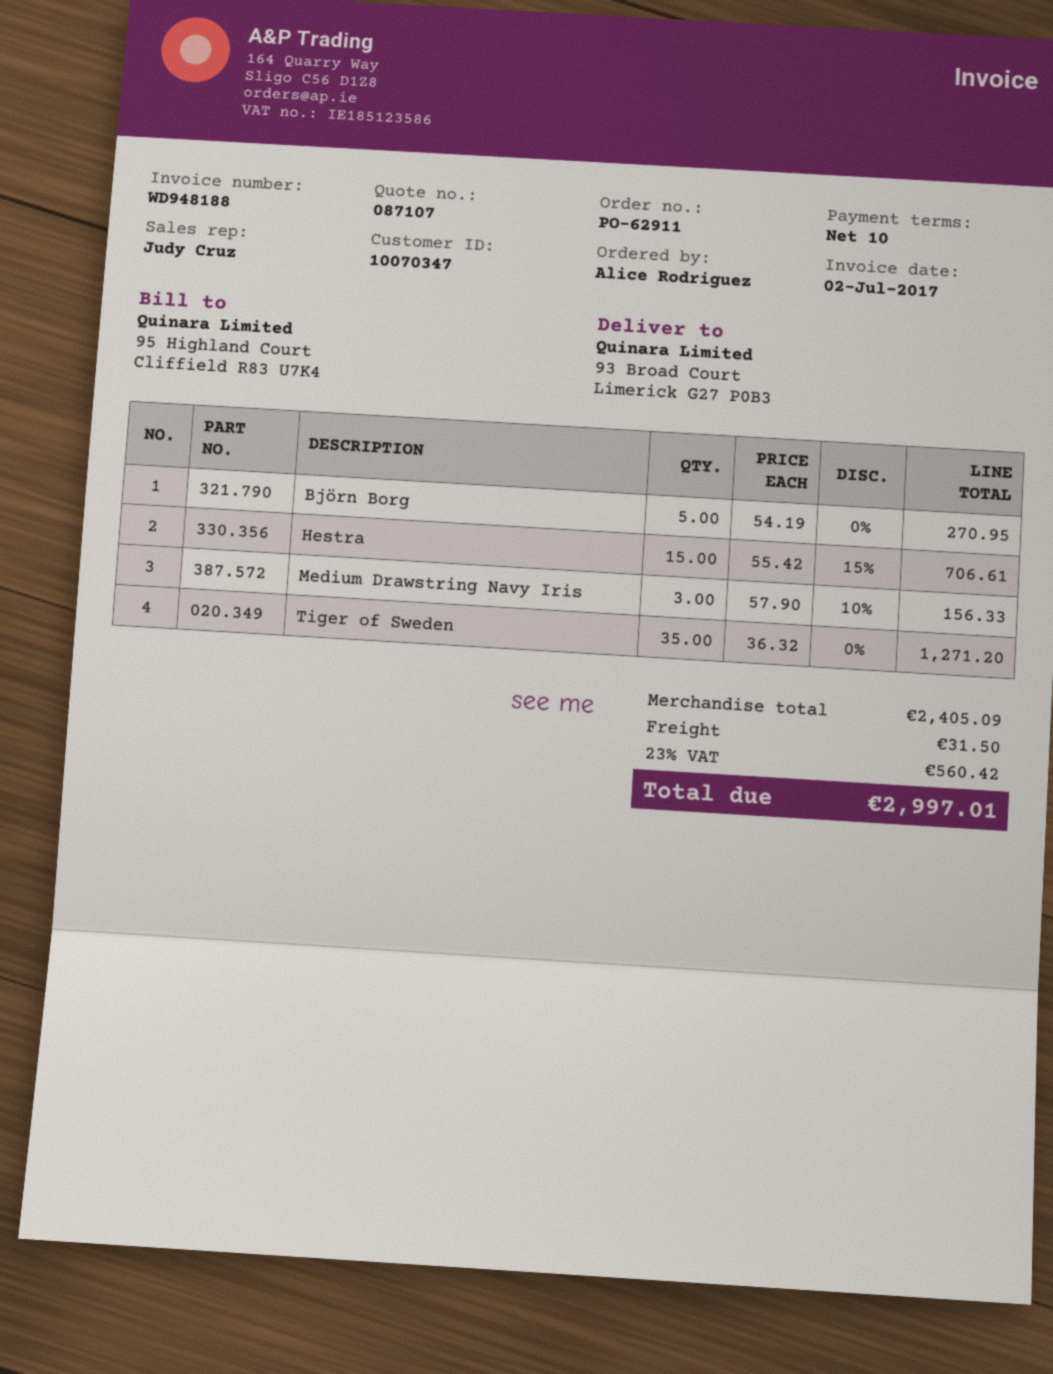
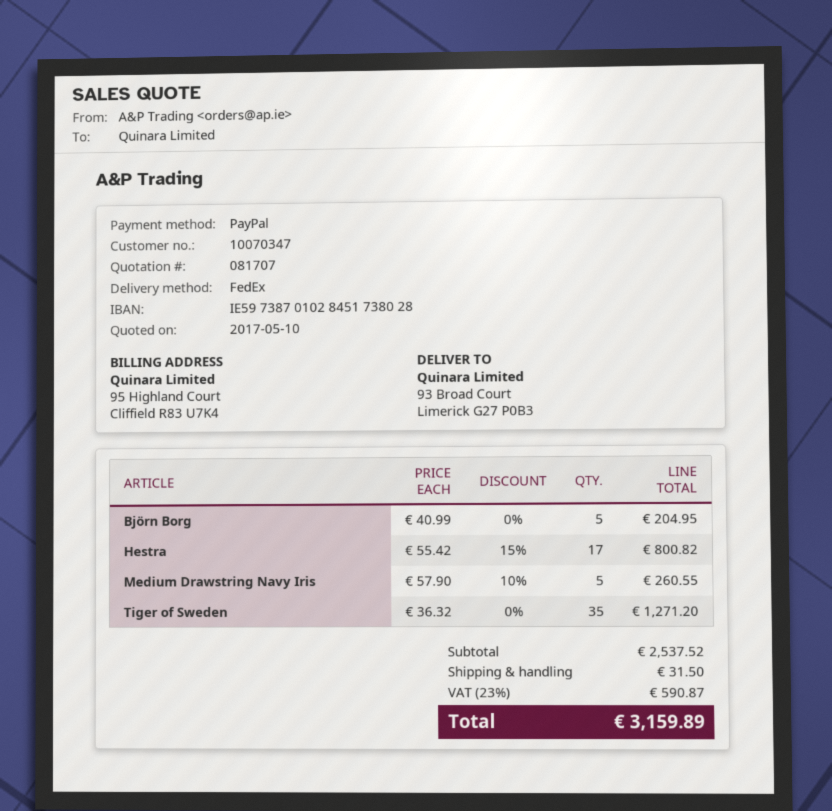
quote number: 087107 -> 081707
Björn Borg: 5 x 54.19 = 270.95 -> 5 x 40.99 = 204.95
Hestra: 15 x 55.42 - 15% = 706.61 -> 17 x 55.42 - 15% = 800.82
Medium Drawstring Navy Iris: 3 x 57.90 - 10% = 156.33 -> 5 x 57.90 - 10% = 260.55
subtotal: 2405.09 -> 2537.52
tax: 23% = 560.42 -> 23% = 590.87
total: 2997.01 -> 3159.89

